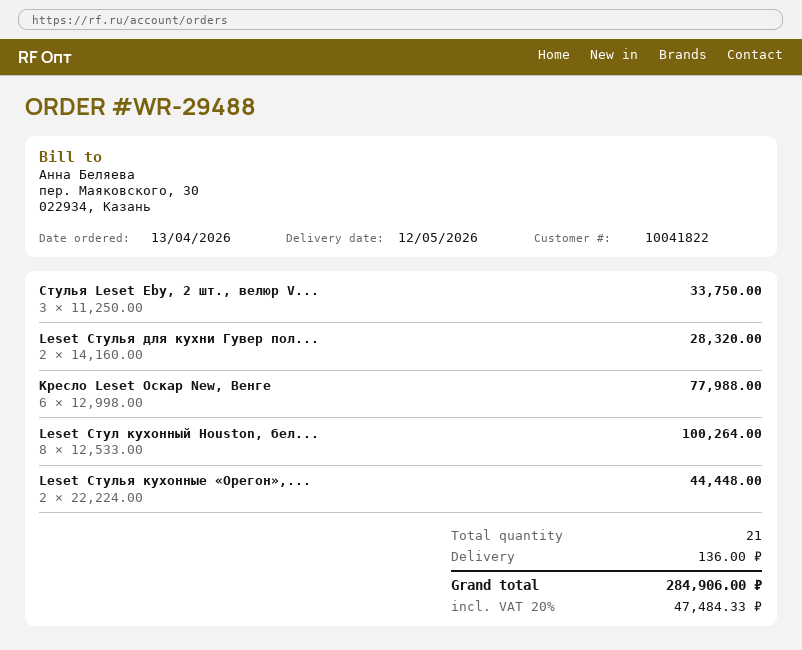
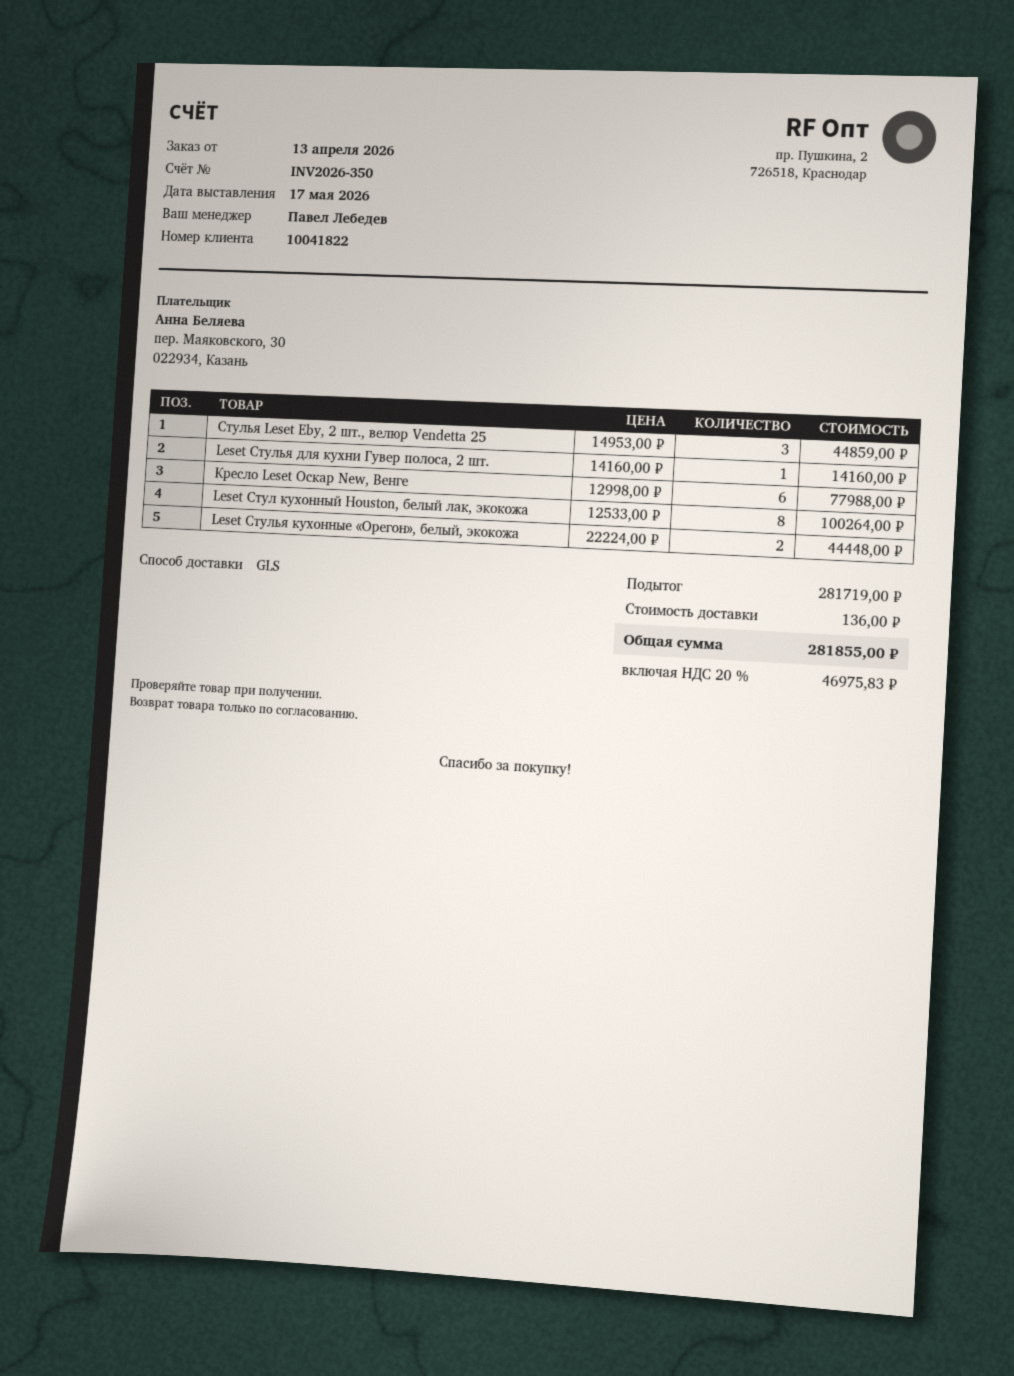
Стулья Leset Eby, 2 шт., велюр V...: 3 x 11250.00 = 33750.00 -> 3 x 14953.00 = 44859.00
Leset Стулья для кухни Гувер пол...: 2 x 14160.00 = 28320.00 -> 1 x 14160.00 = 14160.00
tax: 20% = 47484.33 -> 20% = 46975.83
total: 284906.00 -> 281855.00

